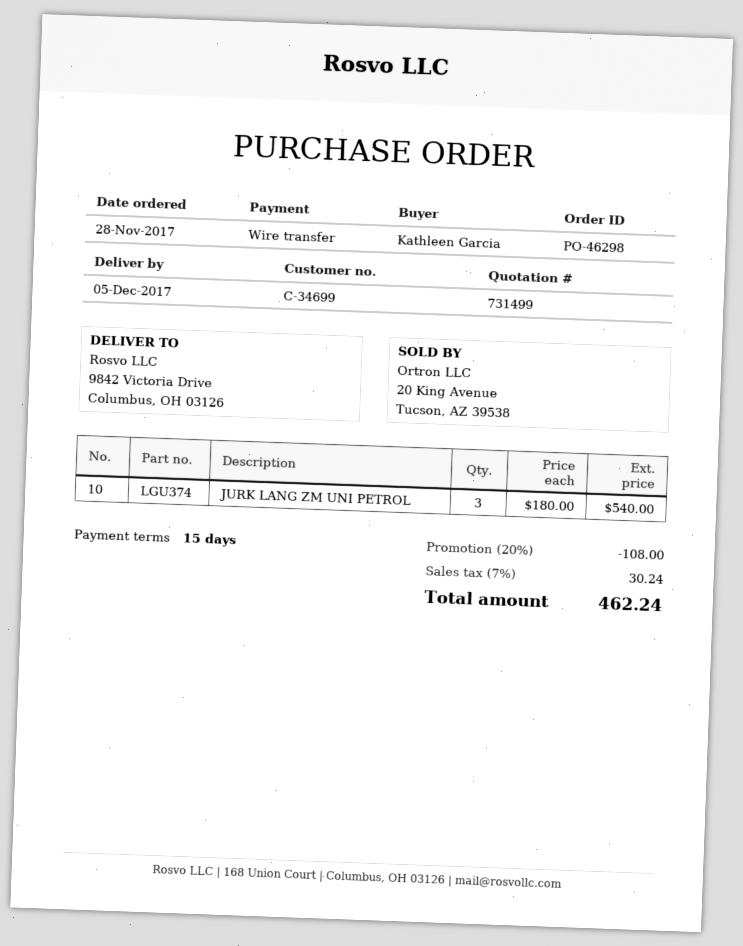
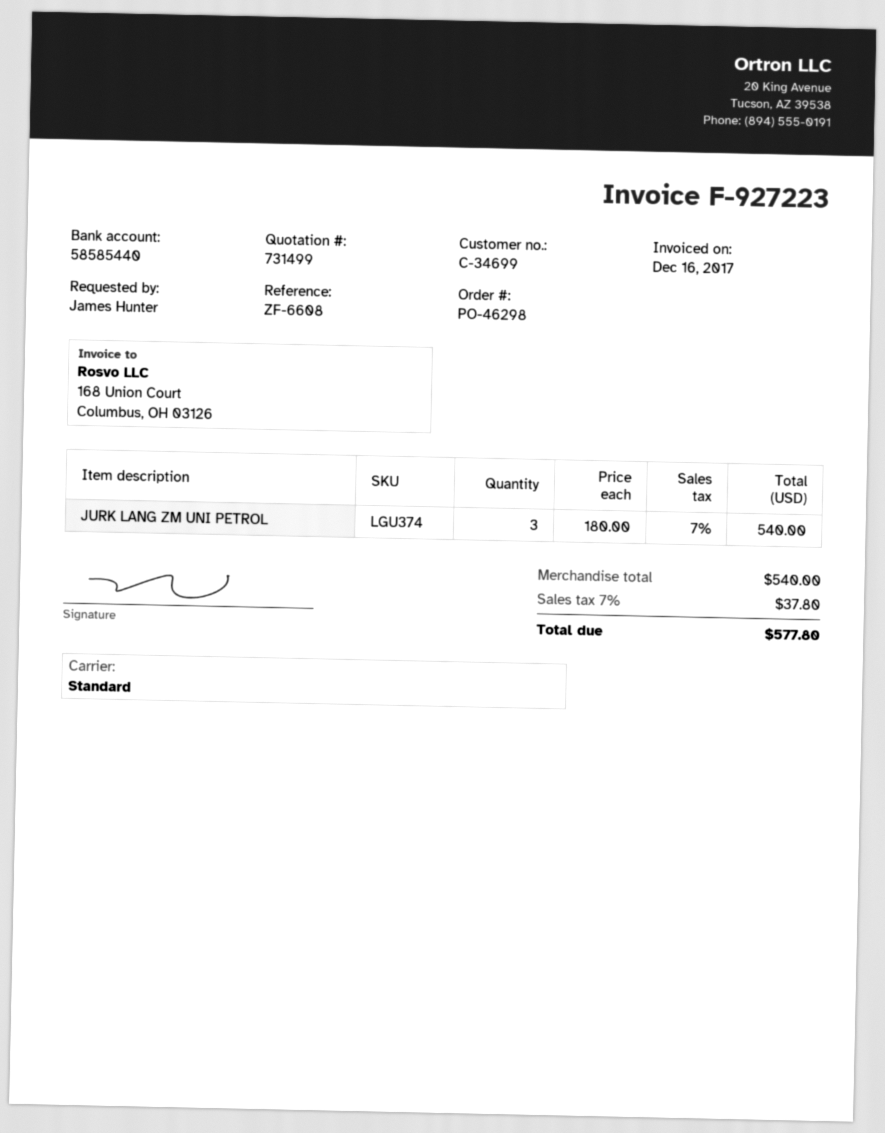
ordered by: Kathleen Garcia -> James Hunter
discount: 20% = 108.00 -> none
tax: 7% = 30.24 -> 7% = 37.80
total: 462.24 -> 577.80

